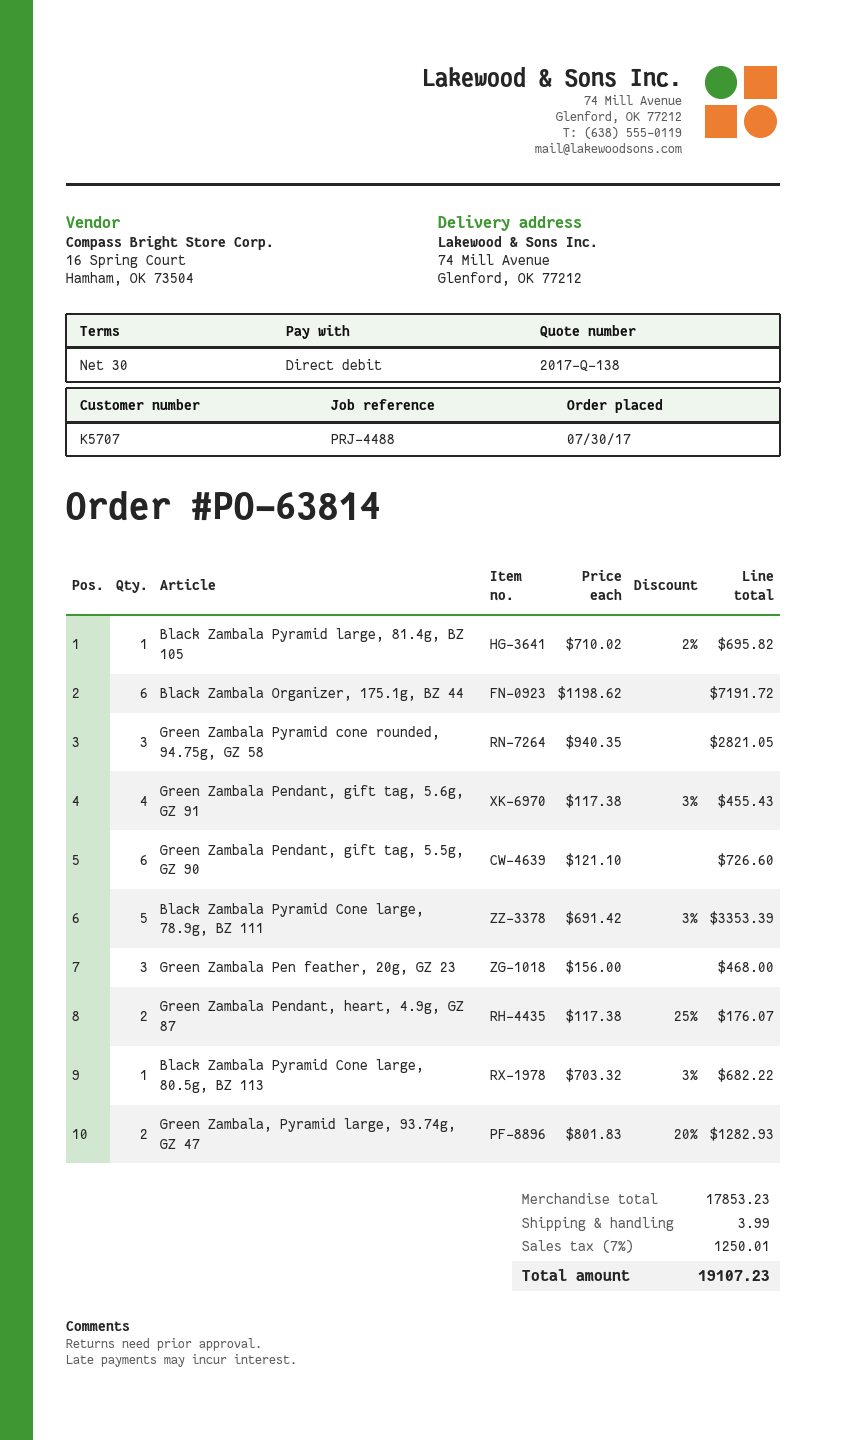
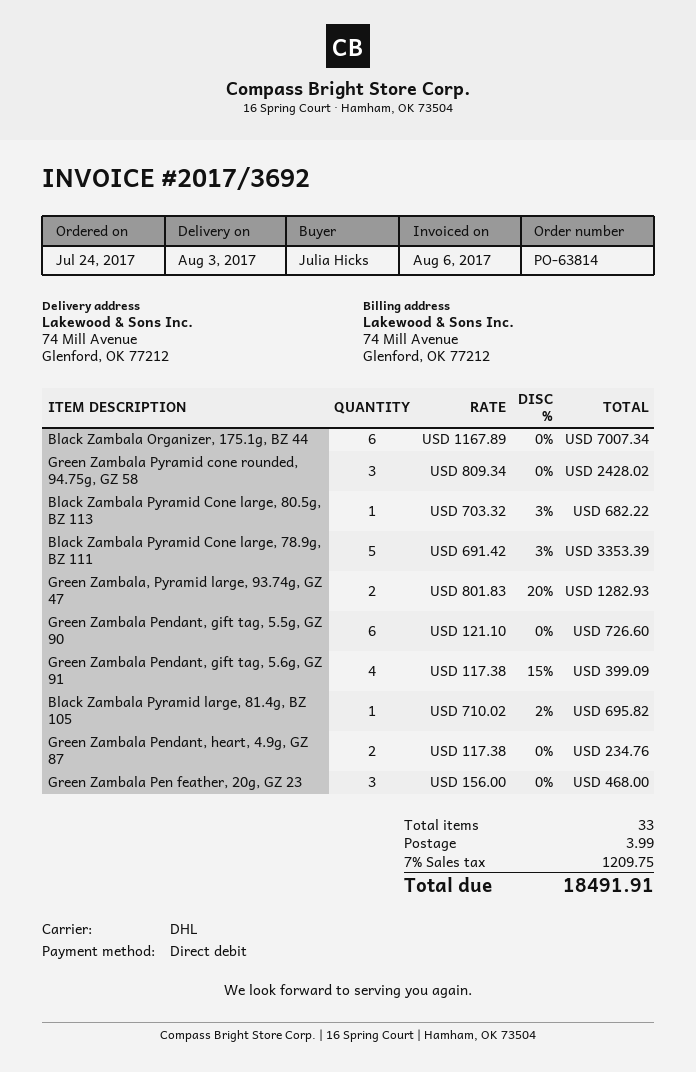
order date: 2017-07-30 -> 2017-07-24
Black Zambala Organizer, 175.1g, BZ 44: 6 x 1198.62 = 7191.72 -> 6 x 1167.89 = 7007.34
Green Zambala Pyramid cone rounded, 94.75g, GZ 58: 3 x 940.35 = 2821.05 -> 3 x 809.34 = 2428.02
Green Zambala Pendant, gift tag, 5.6g, GZ 91: 4 x 117.38 - 3% = 455.43 -> 4 x 117.38 - 15% = 399.09
Green Zambala Pendant, heart, 4.9g, GZ 87: 2 x 117.38 - 25% = 176.07 -> 2 x 117.38 = 234.76
tax: 7% = 1250.01 -> 7% = 1209.75
total: 19107.23 -> 18491.91

